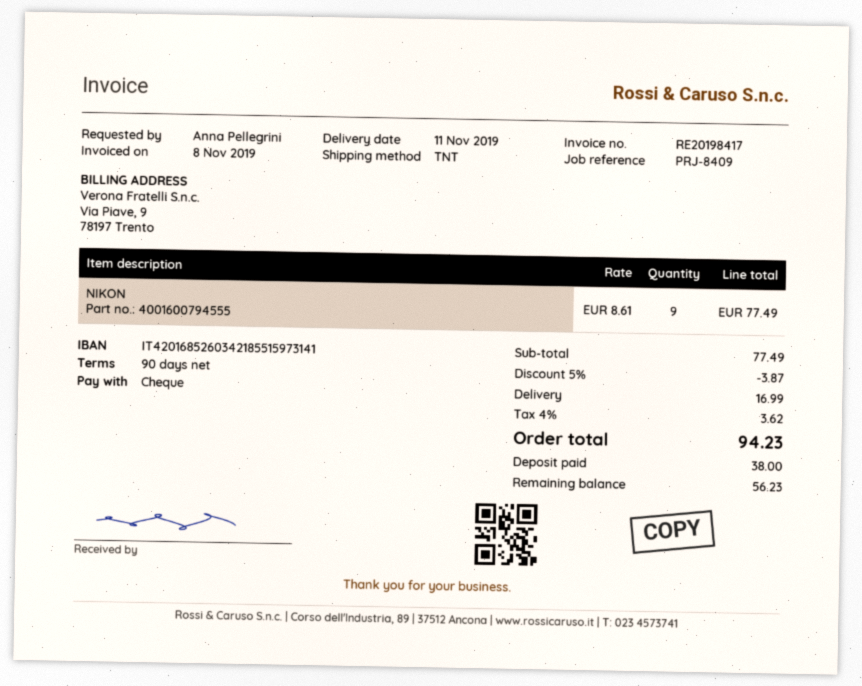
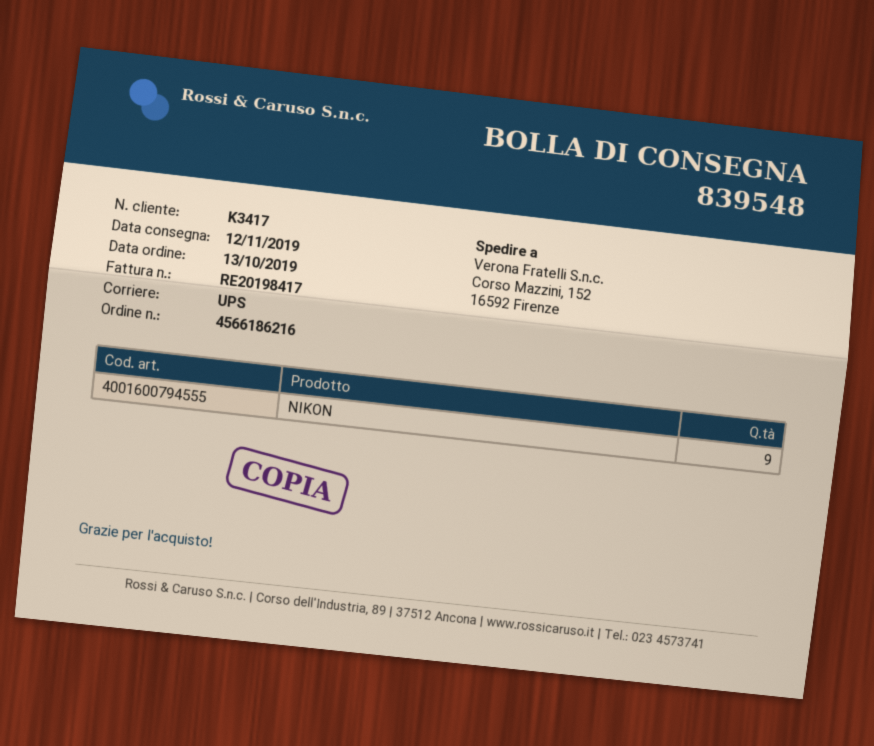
delivery date: 2019-11-11 -> 2019-11-12
shipping method: TNT -> UPS

